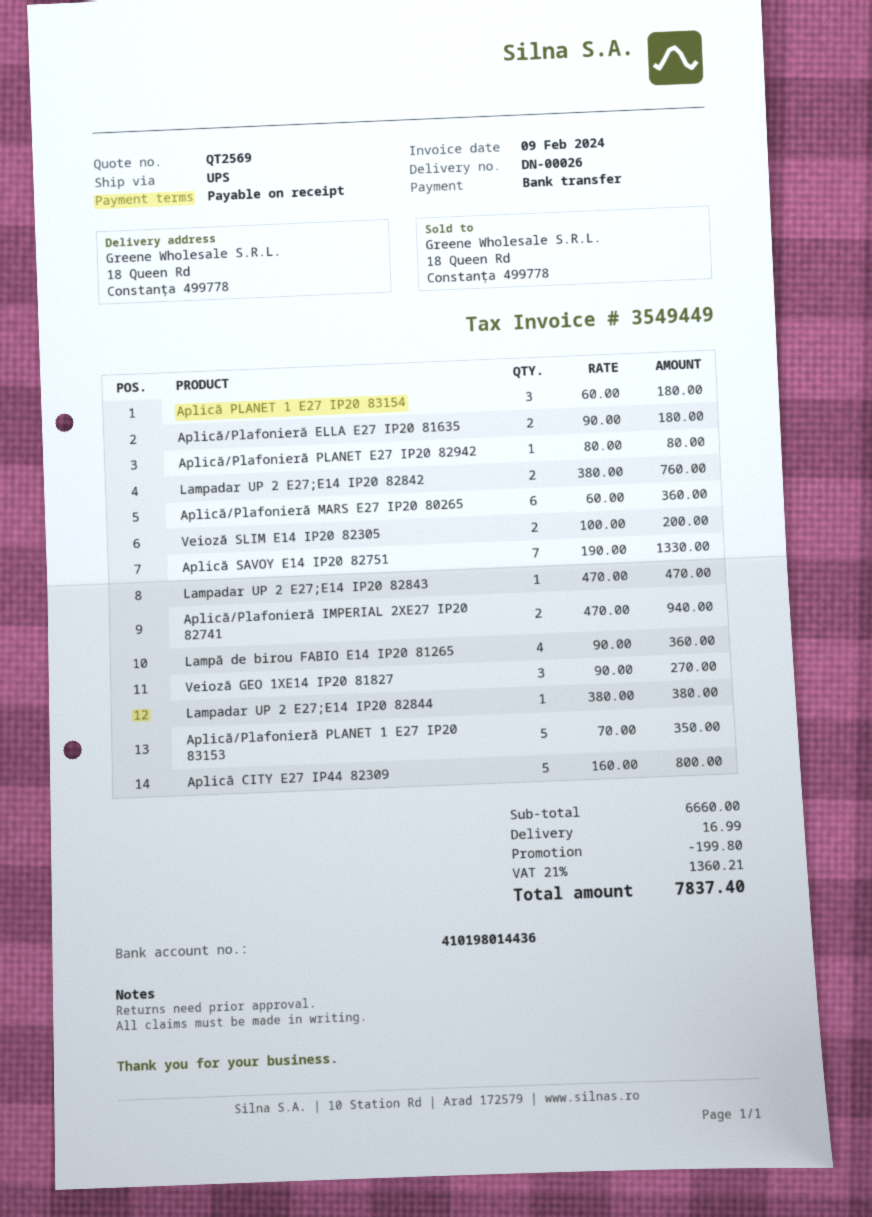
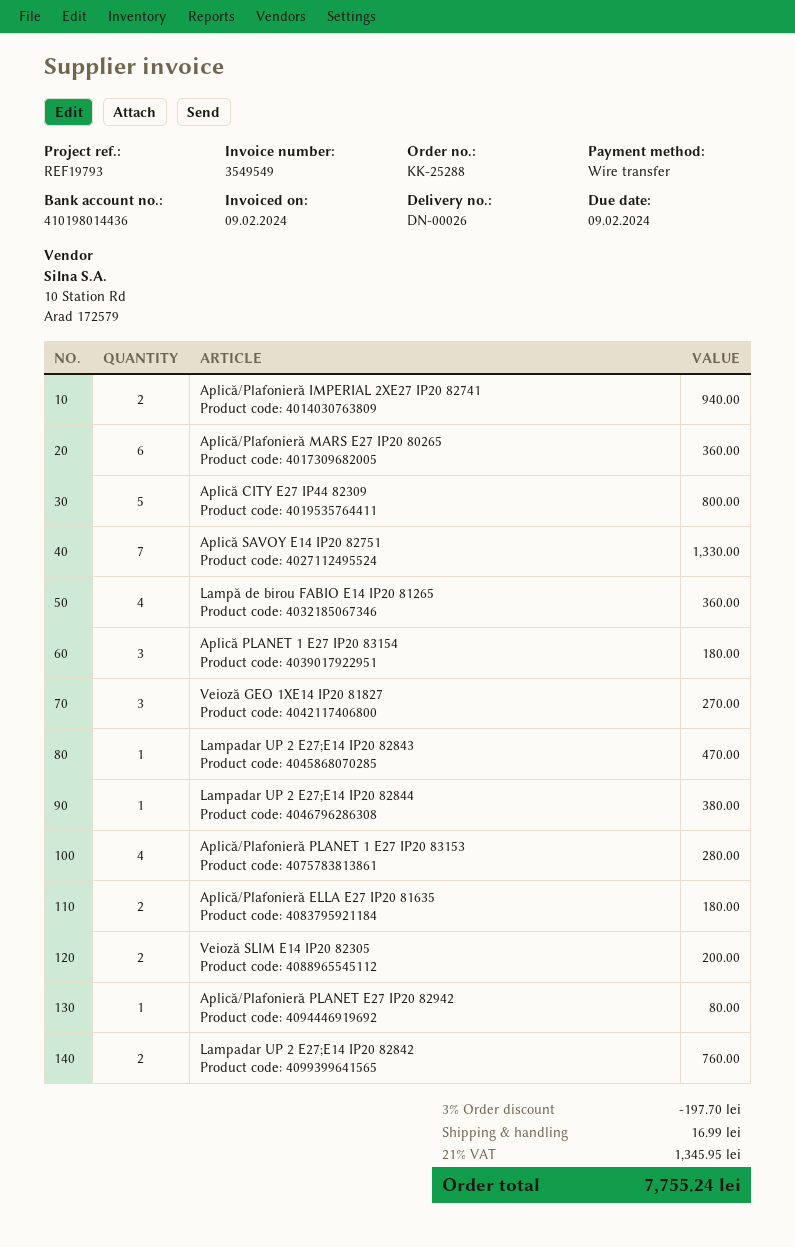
invoice number: 3549449 -> 3549549
Aplică/Plafonieră PLANET 1 E27 IP20 83153: 5 for 350.00 -> 4 for 280.00
discount: 199.80 -> 197.70
tax: 21% = 1360.21 -> 21% = 1345.95
total: 7837.40 -> 7755.24

